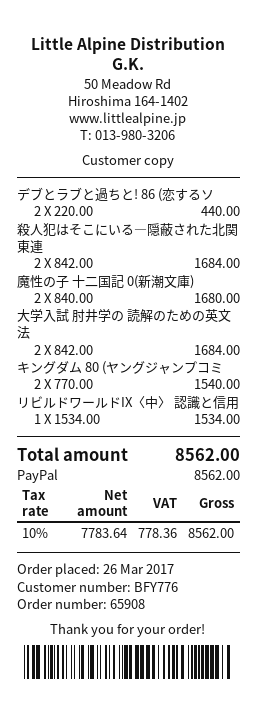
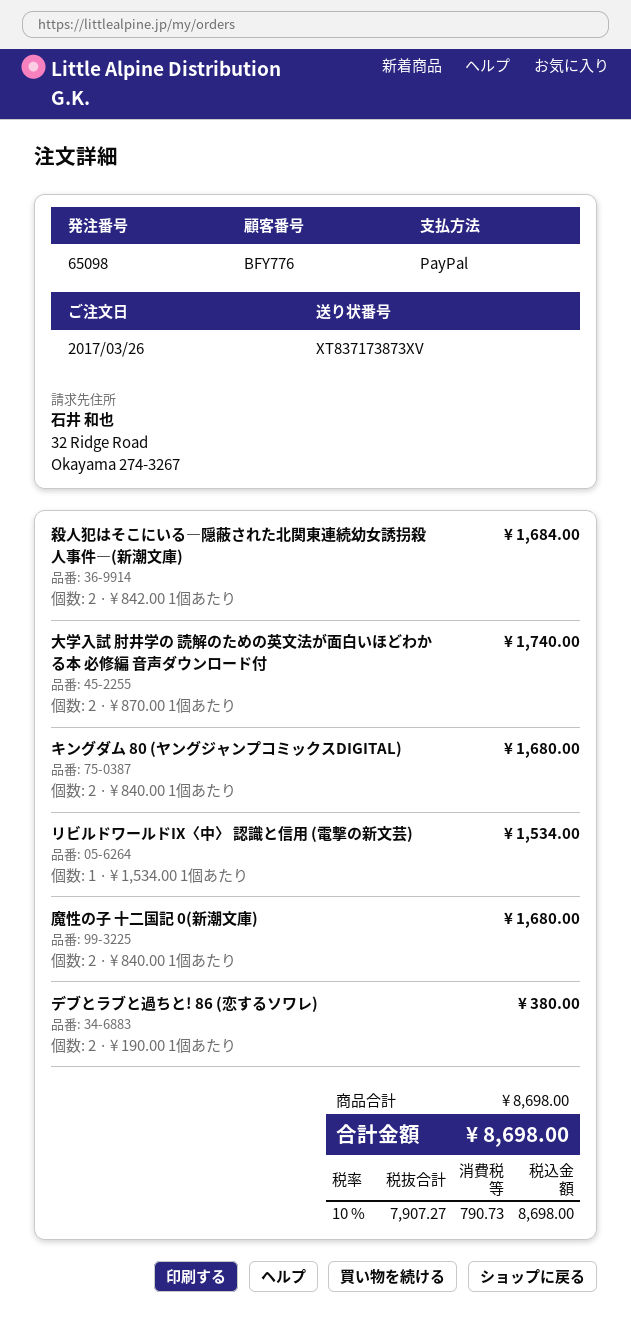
order number: 65908 -> 65098
デブとラブと過ちと! 86 (恋するソ: 2 x 220.00 = 440.00 -> 2 x 190.00 = 380.00
大学入試 肘井学の 読解のための英文法: 2 x 842.00 = 1684.00 -> 2 x 870.00 = 1740.00
キングダム 80 (ヤングジャンプコミ: 2 x 770.00 = 1540.00 -> 2 x 840.00 = 1680.00
net: 7783.64 -> 7907.27
tax: 10% = 778.36 -> 10% = 790.73
total: 8562.00 -> 8698.00

